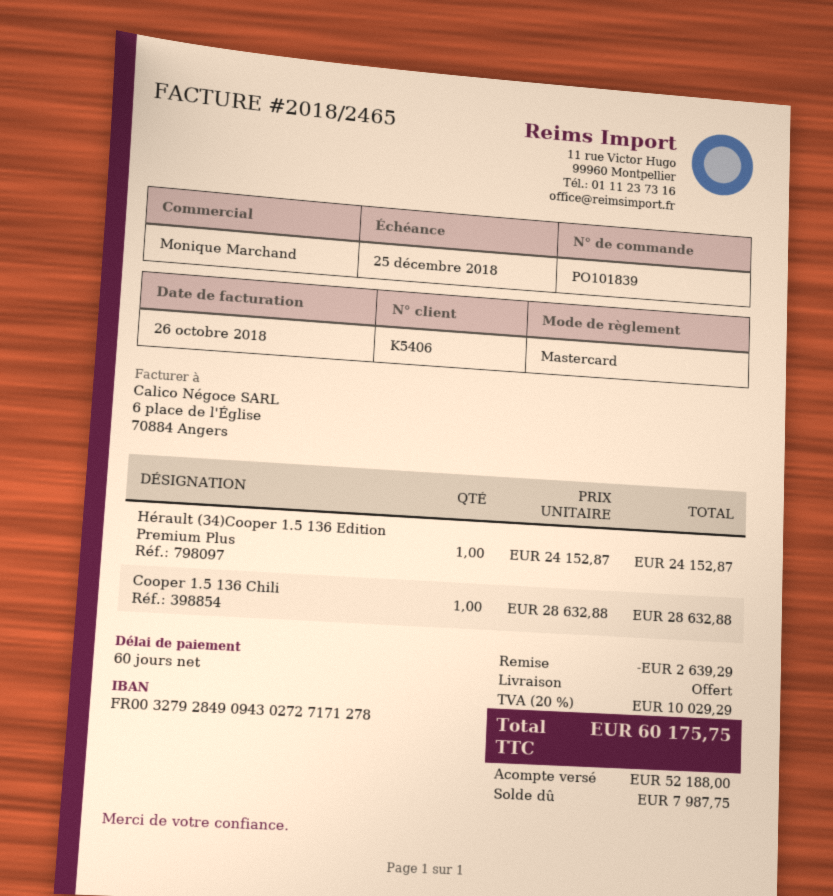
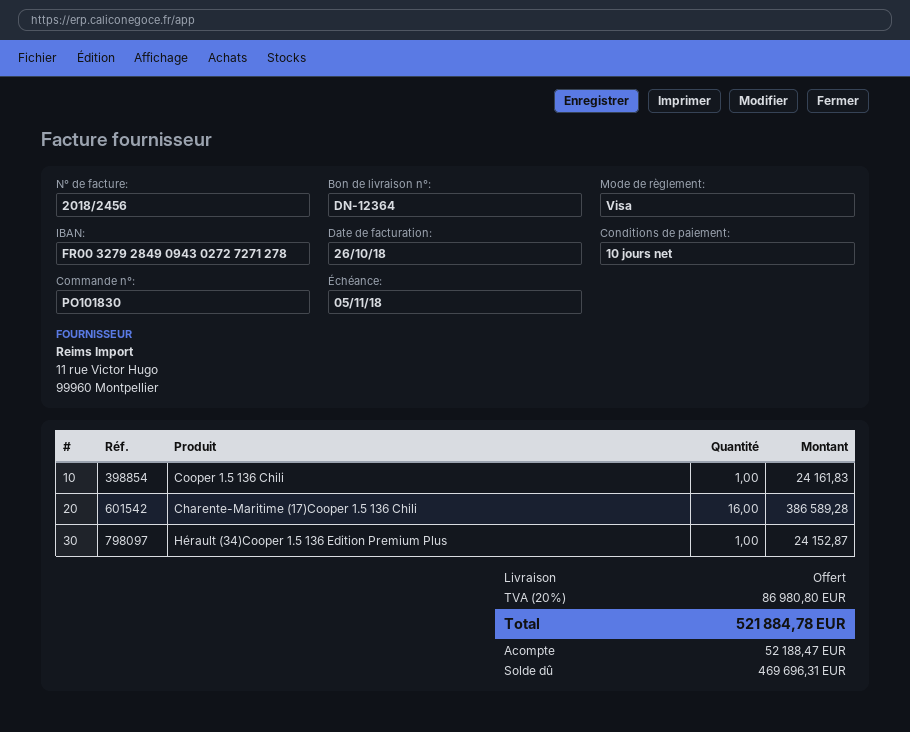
order number: PO101839 -> PO101830
invoice number: 2018/2465 -> 2018/2456
payment terms: 60 days -> 10 days
due date: 2018-12-25 -> 2018-11-05
payment method: Mastercard -> Visa
bank account: FR0032792849094302727171278 -> FR0032792849094302727271278
Cooper 1.5 136 Chili: 1 for 28632.88 -> 1 for 24161.83
Charente-Maritime (17)Cooper 1.5 136 Chili: none -> 16 for 386589.28
discount: 2639.29 -> none
tax: 20% = 10029.29 -> 20% = 86980.80
total: 60175.75 -> 521884.78
deposit: 52188.00 -> 52188.47
balance: 7987.75 -> 469696.31

